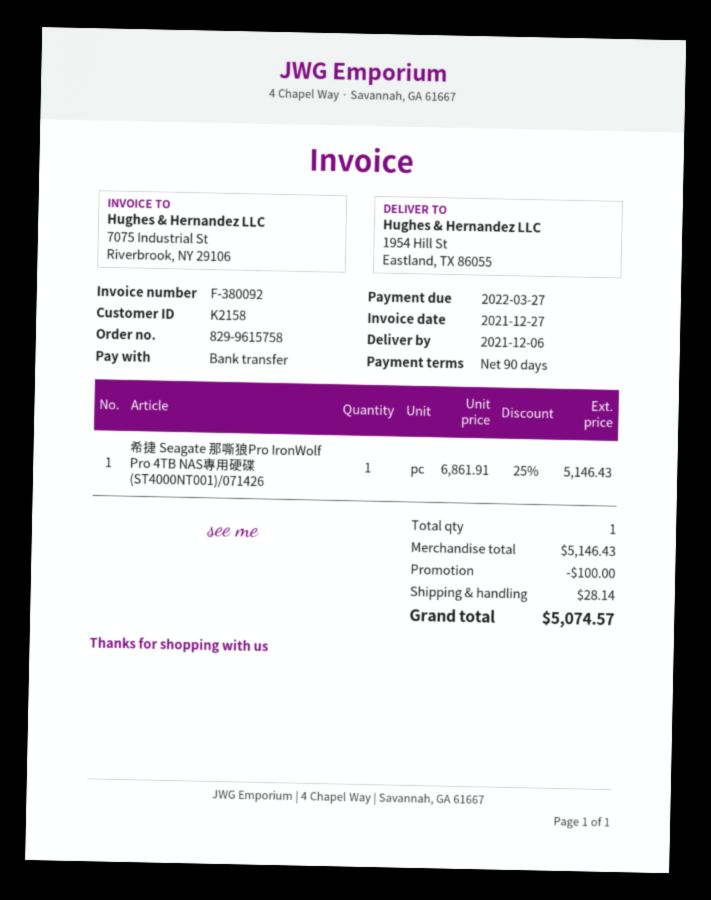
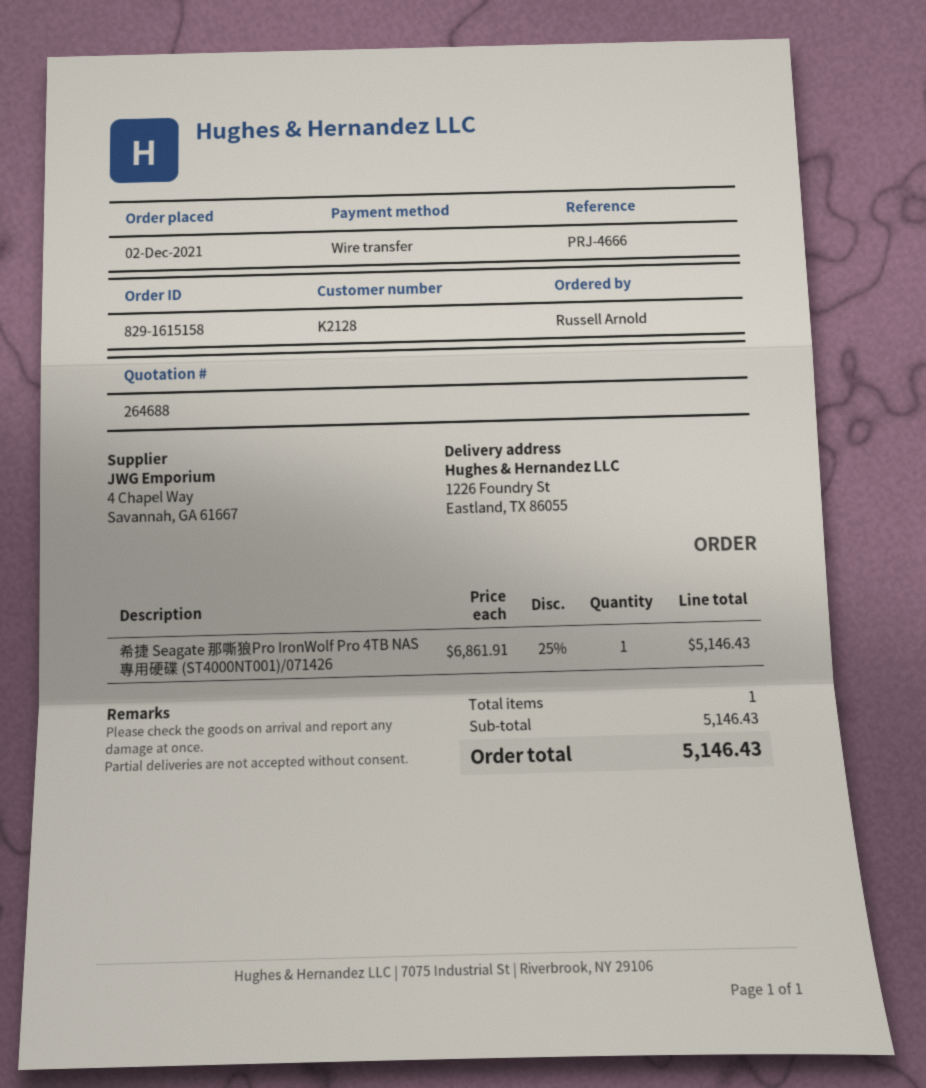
order number: 829-9615758 -> 829-1615158
customer number: K2158 -> K2128
ship to: 1954 Hill St, Eastland, TX 86055 -> 1226 Foundry St, Eastland, TX 86055
discount: 100.00 -> none
shipping: 28.14 -> none
total: 5074.57 -> 5146.43

